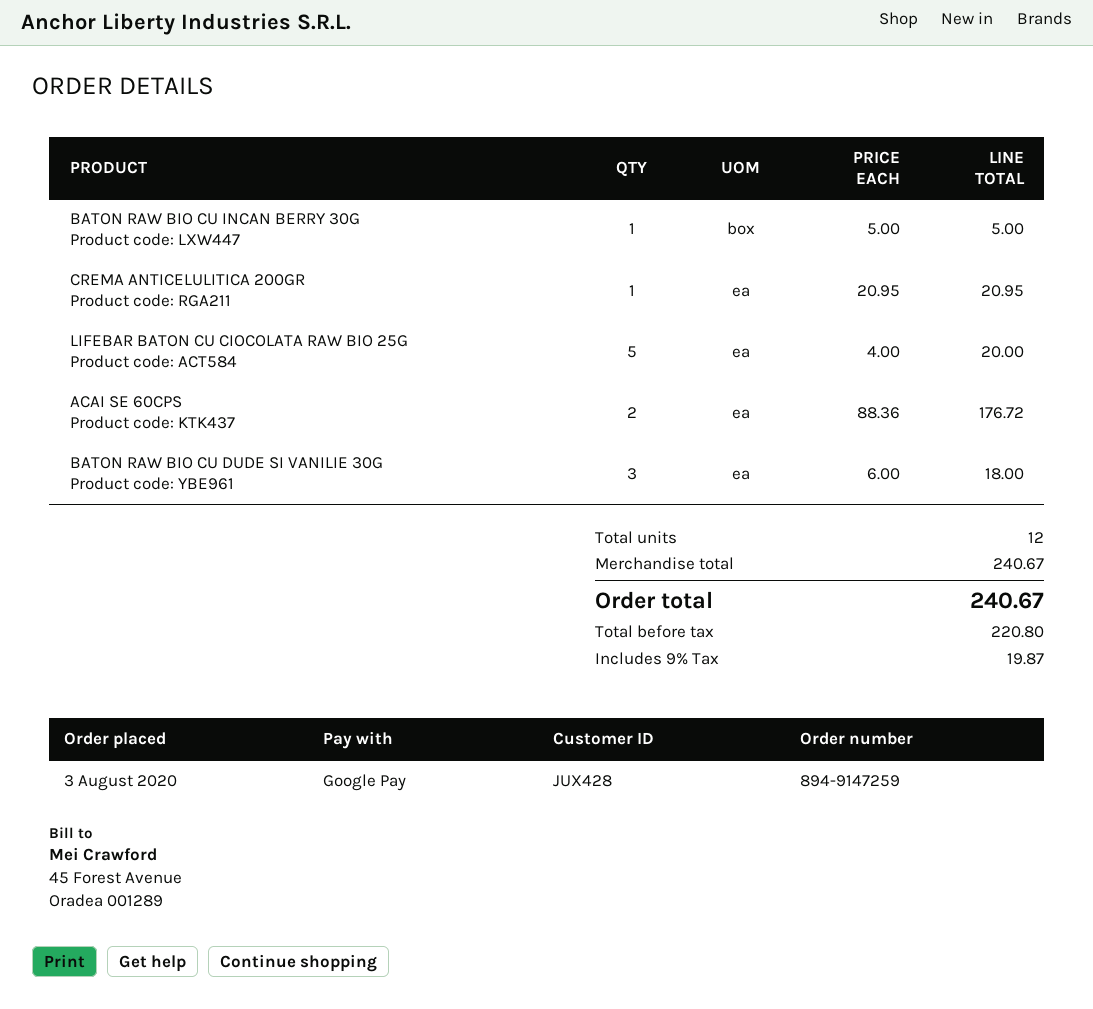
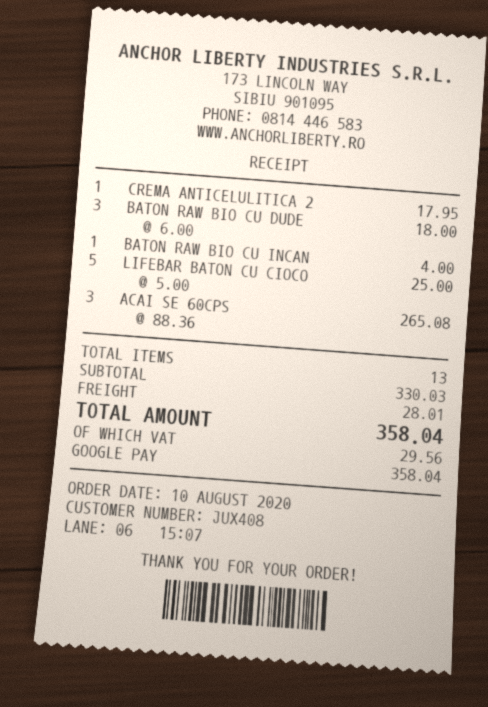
order date: 2020-08-03 -> 2020-08-10
customer number: JUX428 -> JUX408
BATON RAW BIO CU INCAN BERRY 30G: 1 x 5.00 = 5.00 -> 1 x 4.00 = 4.00
CREMA ANTICELULITICA 200GR: 1 x 20.95 = 20.95 -> 1 x 17.95 = 17.95
LIFEBAR BATON CU CIOCOLATA RAW BIO 25G: 5 x 4.00 = 20.00 -> 5 x 5.00 = 25.00
ACAI SE 60CPS: 2 x 88.36 = 176.72 -> 3 x 88.36 = 265.08
total quantity: 12 -> 13
subtotal: 240.67 -> 330.03
shipping: none -> 28.01
tax: 19.87 -> 29.56
total: 240.67 -> 358.04

